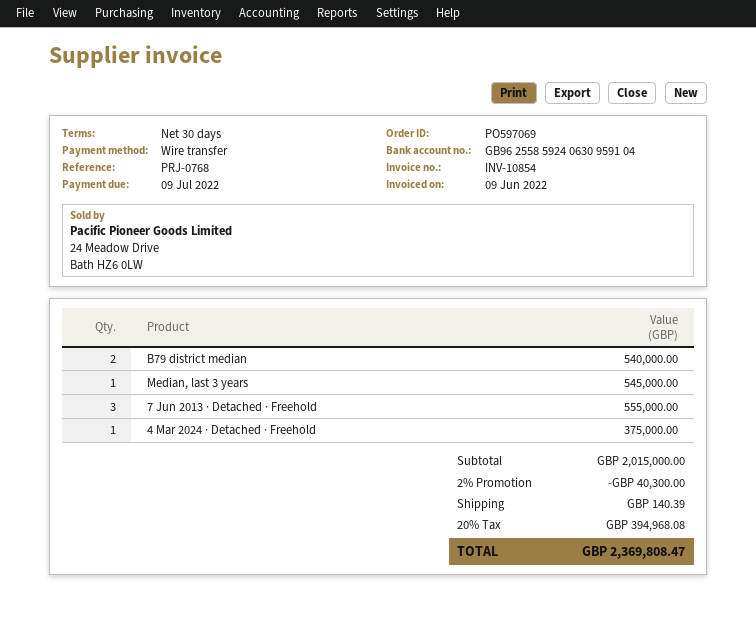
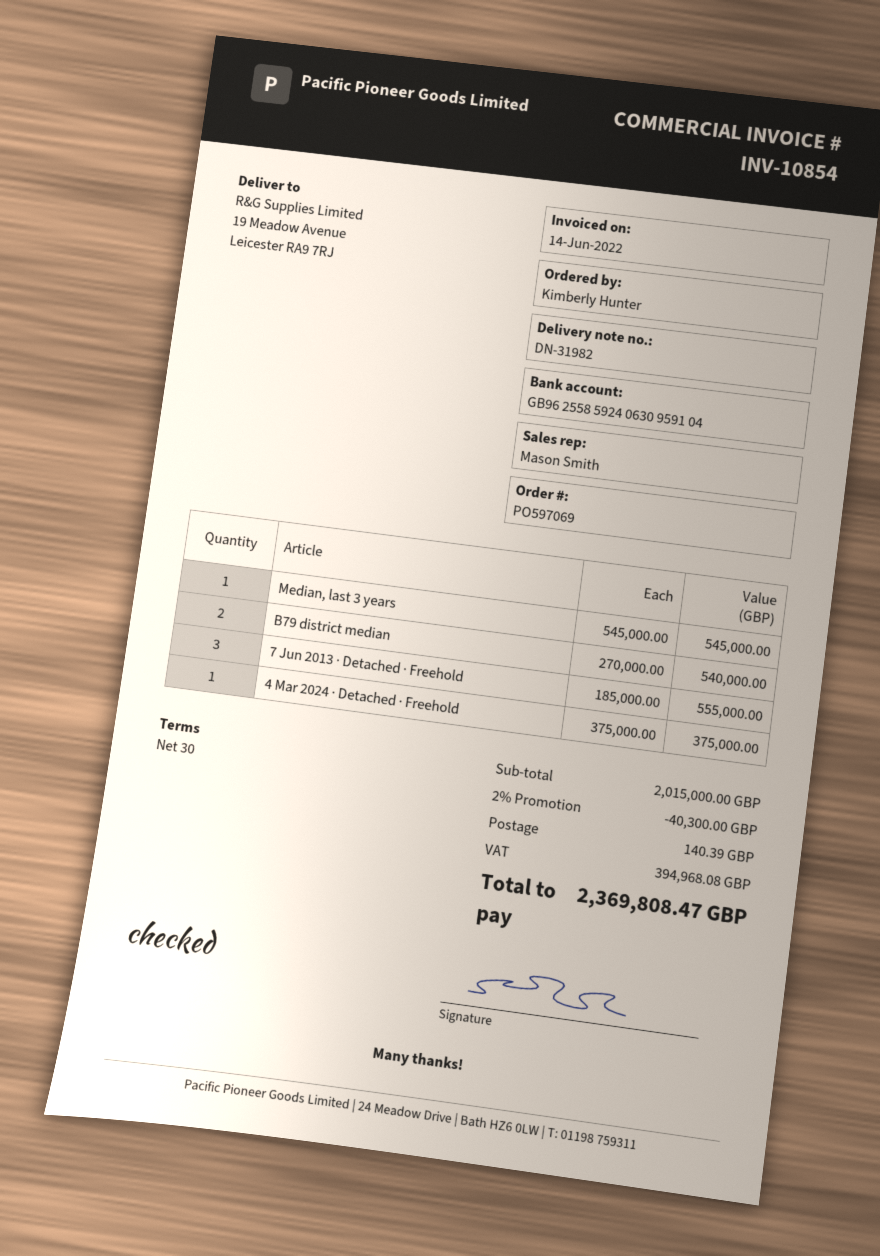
invoice date: 2022-06-09 -> 2022-06-14

